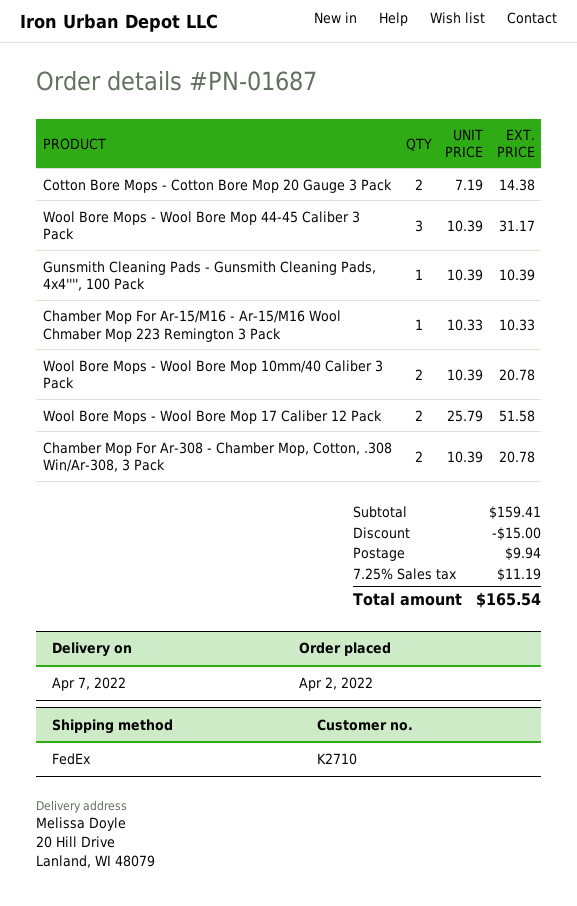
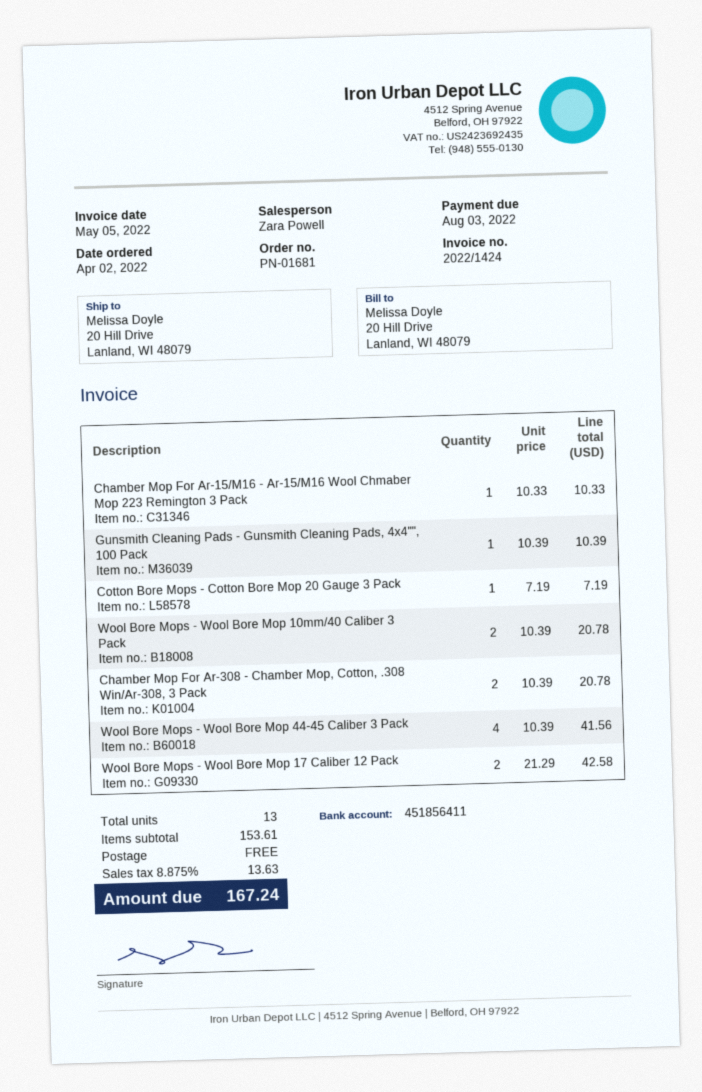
order number: PN-01687 -> PN-01681
Cotton Bore Mops - Cotton Bore Mop 20 Gauge 3 Pack: 2 x 7.19 = 14.38 -> 1 x 7.19 = 7.19
Wool Bore Mops - Wool Bore Mop 44-45 Caliber 3 Pack: 3 x 10.39 = 31.17 -> 4 x 10.39 = 41.56
Wool Bore Mops - Wool Bore Mop 17 Caliber 12 Pack: 2 x 25.79 = 51.58 -> 2 x 21.29 = 42.58
subtotal: 159.41 -> 153.61
discount: 15.00 -> none
shipping: 9.94 -> 0.00
tax: 7.25% = 11.19 -> 8.875% = 13.63
total: 165.54 -> 167.24

